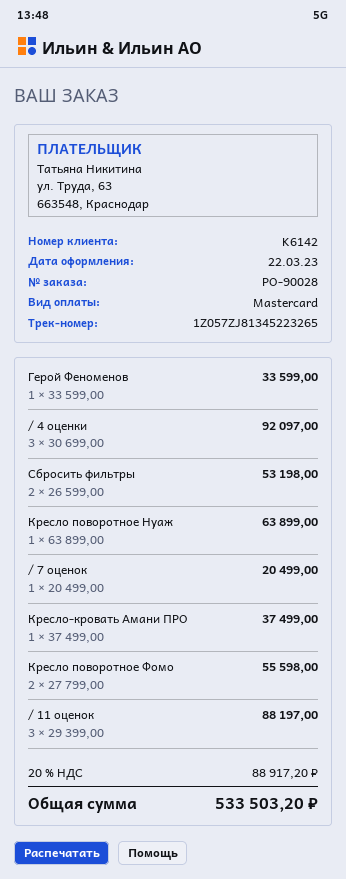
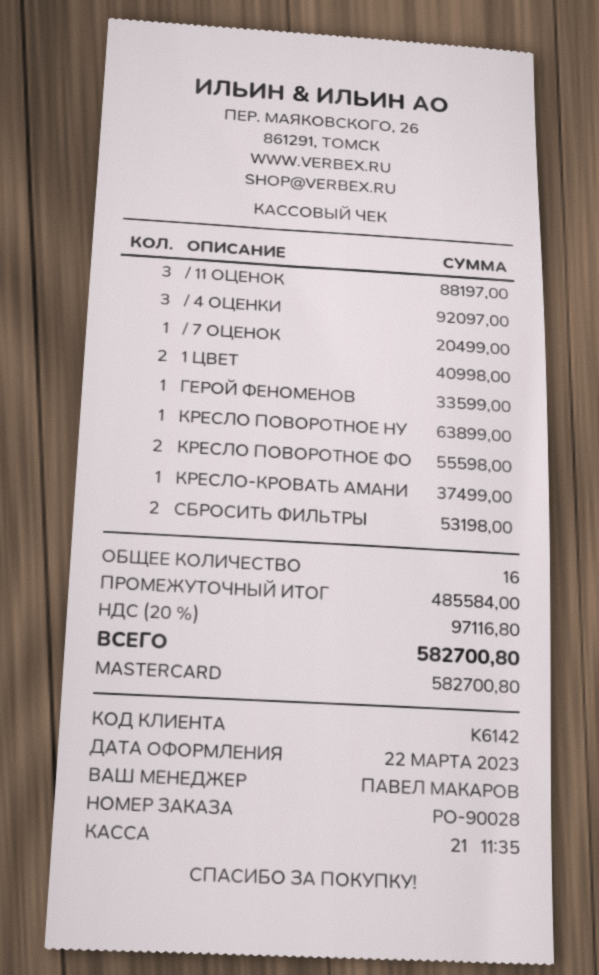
1 ЦВЕТ: none -> 2 for 40998.00
tax: 20% = 88917.20 -> 20% = 97116.80
total: 533503.20 -> 582700.80

